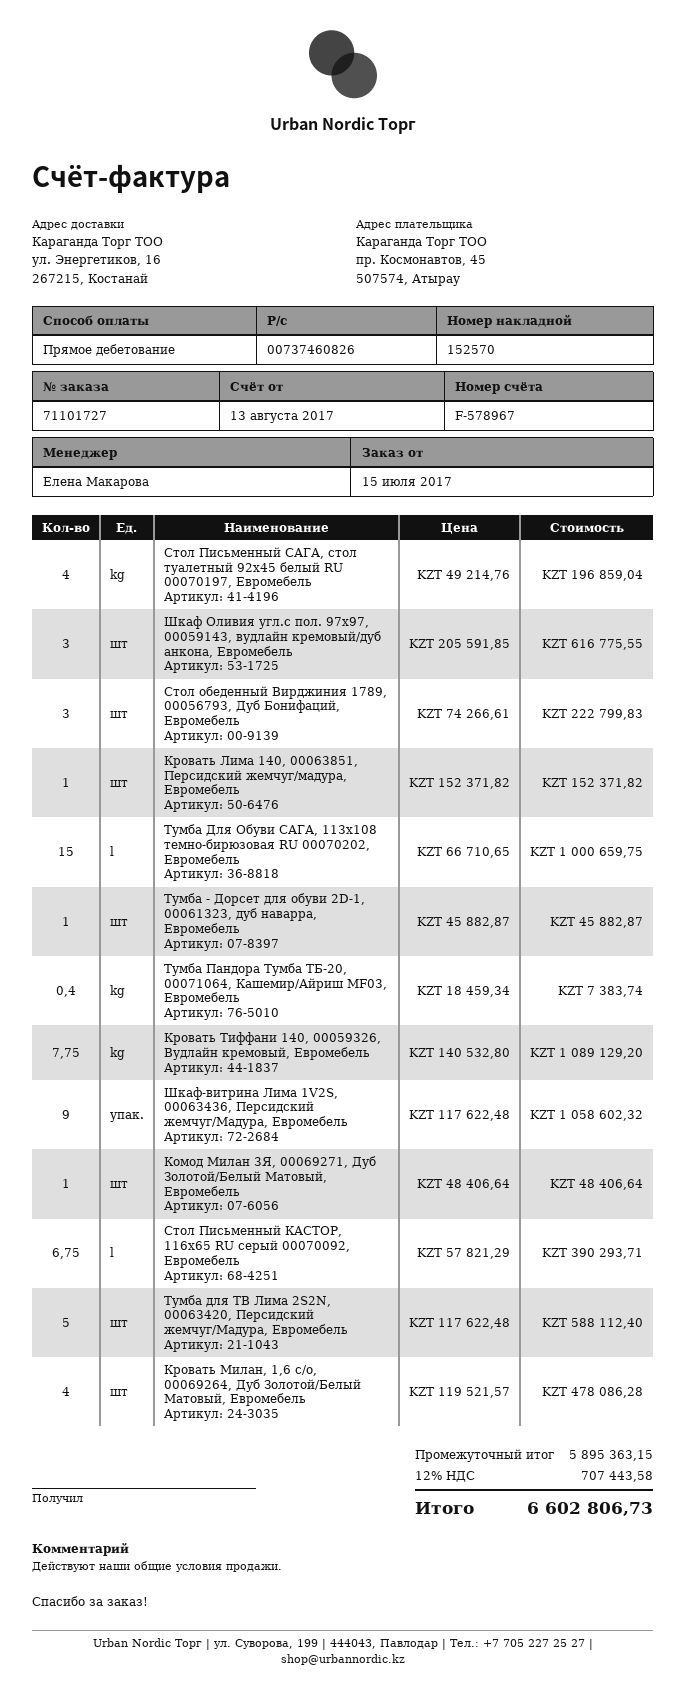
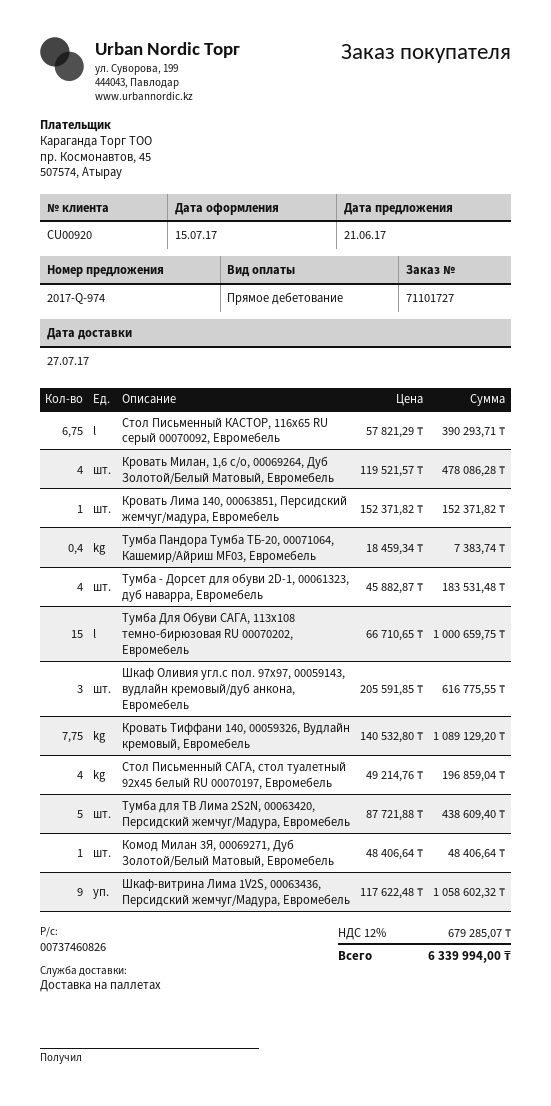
Стол обеденный Вирджиния 1789, 00056793, Дуб Бонифаций, Евромебель: 3 x 74266.61 = 222799.83 -> none
Тумба - Дорсет для обуви 2D-1, 00061323, дуб наварра, Евромебель: 1 x 45882.87 = 45882.87 -> 4 x 45882.87 = 183531.48
Тумба для ТВ Лима 2S2N, 00063420, Персидский жемчуг/Мадура, Евромебель: 5 x 117622.48 = 588112.40 -> 5 x 87721.88 = 438609.40
tax: 12% = 707443.58 -> 12% = 679285.07
total: 6602806.73 -> 6339994.00

